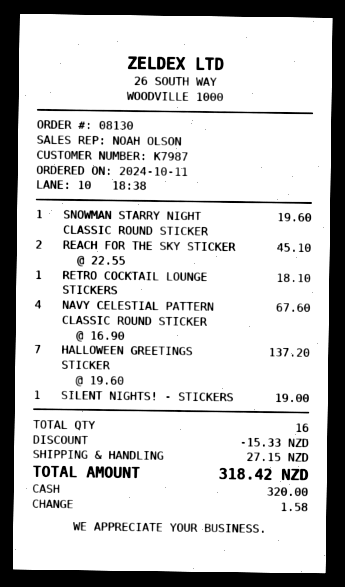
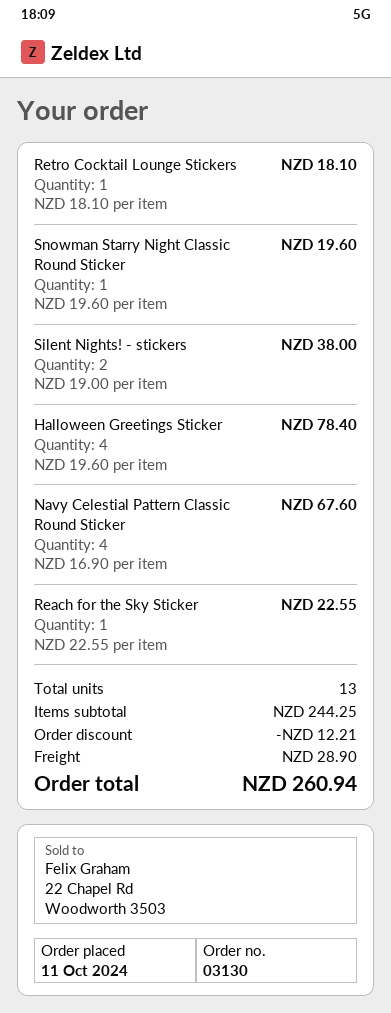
order number: 08130 -> 03130
REACH FOR THE SKY STICKER: 2 x 22.55 = 45.10 -> 1 x 22.55 = 22.55
HALLOWEEN GREETINGS STICKER: 7 x 19.60 = 137.20 -> 4 x 19.60 = 78.40
SILENT NIGHTS! - STICKERS: 1 x 19.00 = 19.00 -> 2 x 19.00 = 38.00
total quantity: 16 -> 13
discount: 15.33 -> 12.21
shipping: 27.15 -> 28.90
total: 318.42 -> 260.94

